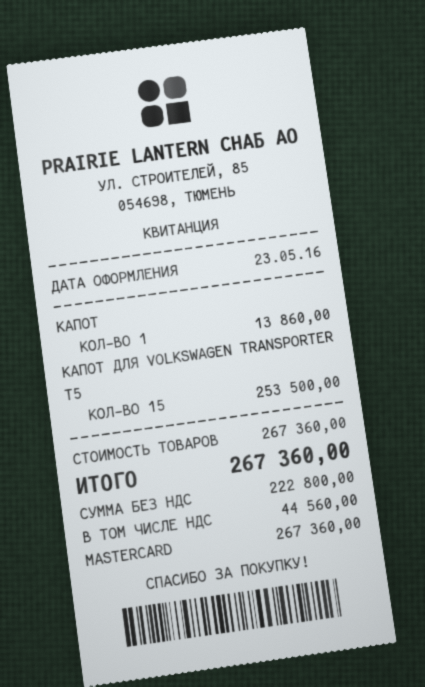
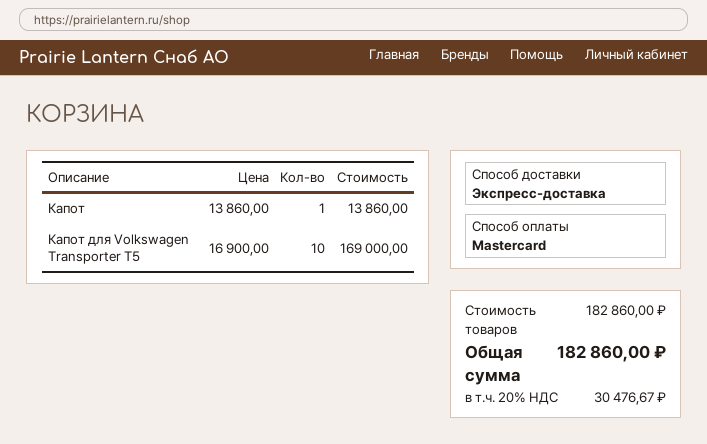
КАПОТ ДЛЯ VOLKSWAGEN TRANSPORTER T5: 15 for 253500.00 -> 10 for 169000.00
subtotal: 267360.00 -> 182860.00
tax: 44560.00 -> 30476.67
total: 267360.00 -> 182860.00

